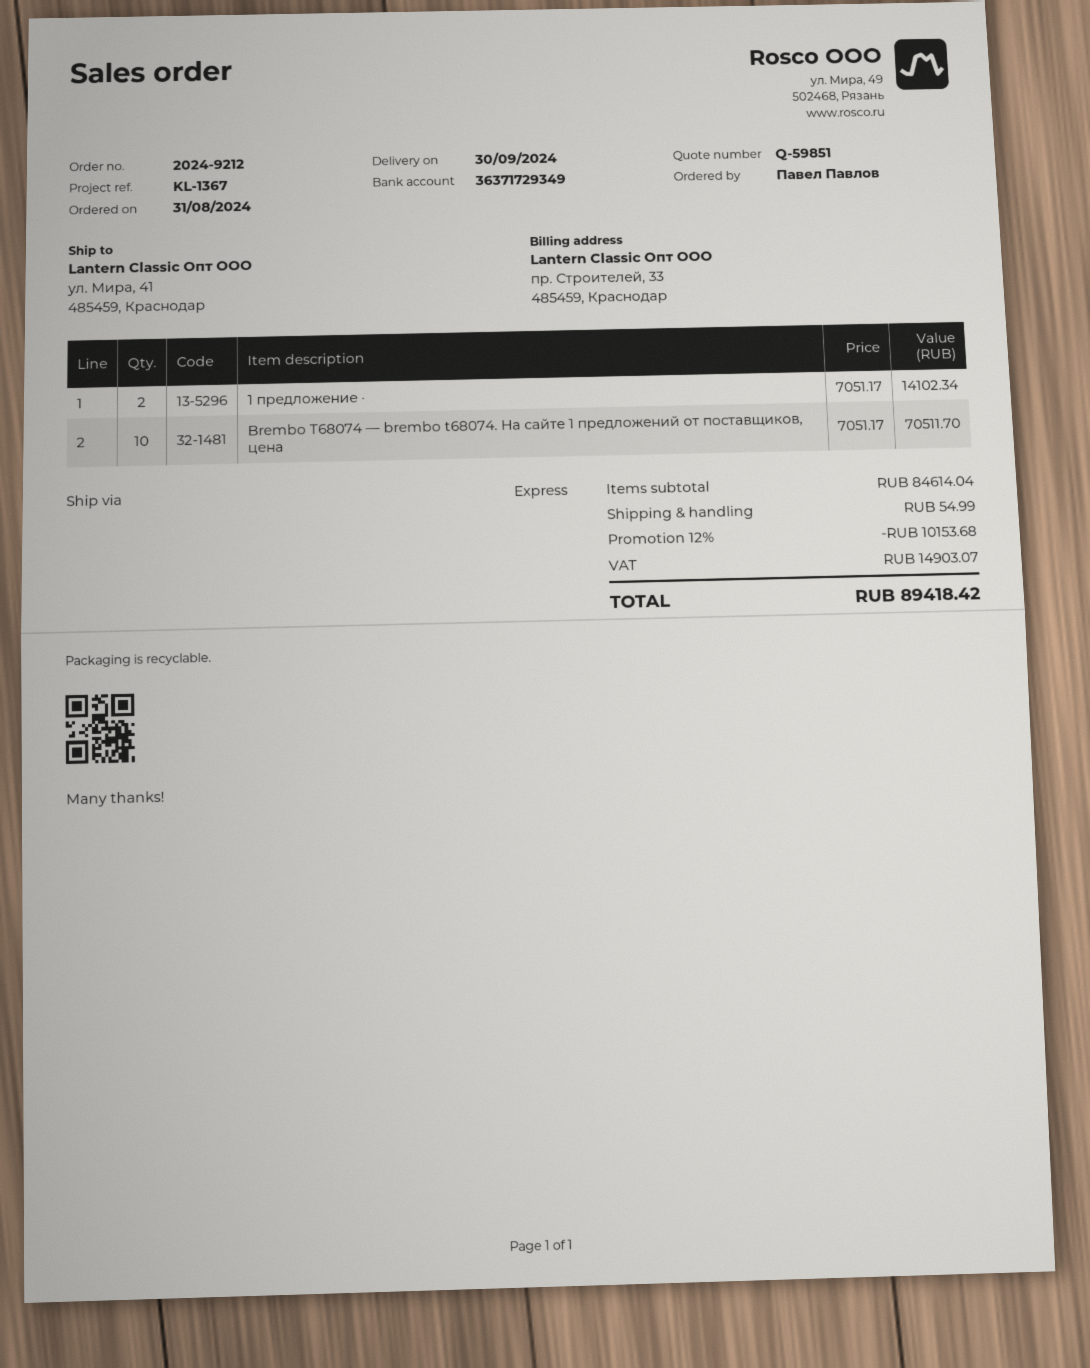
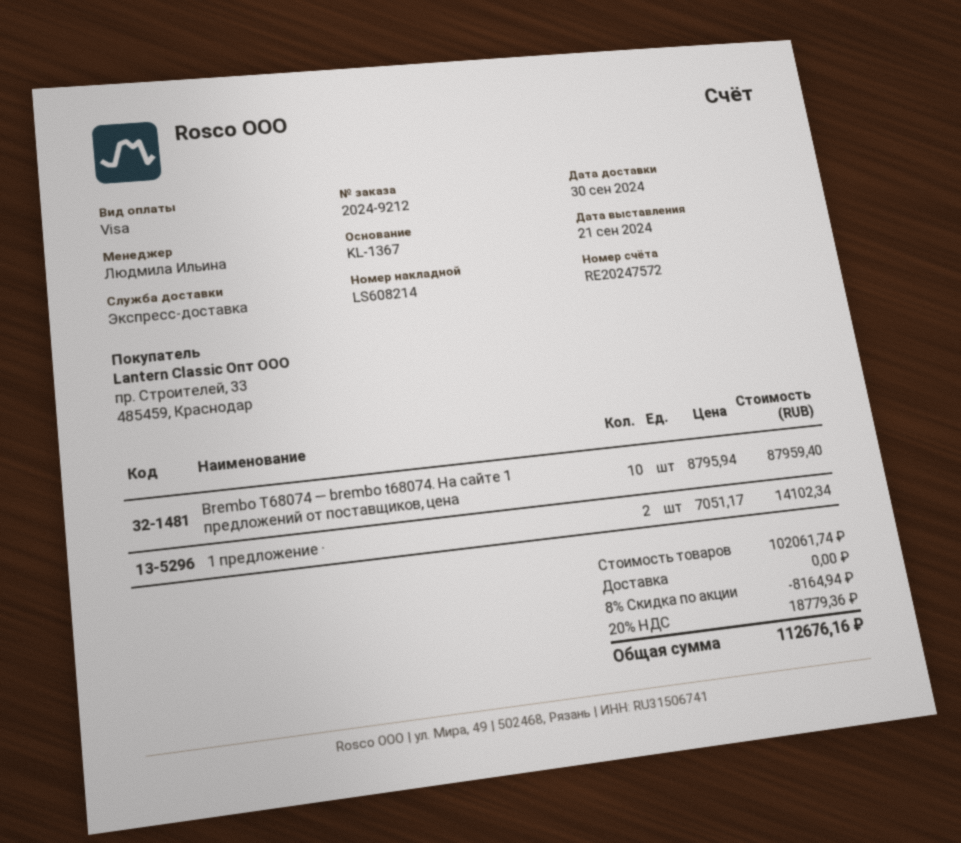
Brembo T68074 — brembo t68074. На сайте 1 предложений от поставщиков, цена: 10 x 7051.17 = 70511.70 -> 10 x 8795.94 = 87959.40
subtotal: 84614.04 -> 102061.74
discount: 12% = 10153.68 -> 8% = 8164.94
shipping: 54.99 -> 0.00
tax: 14903.07 -> 18779.36
total: 89418.42 -> 112676.16

